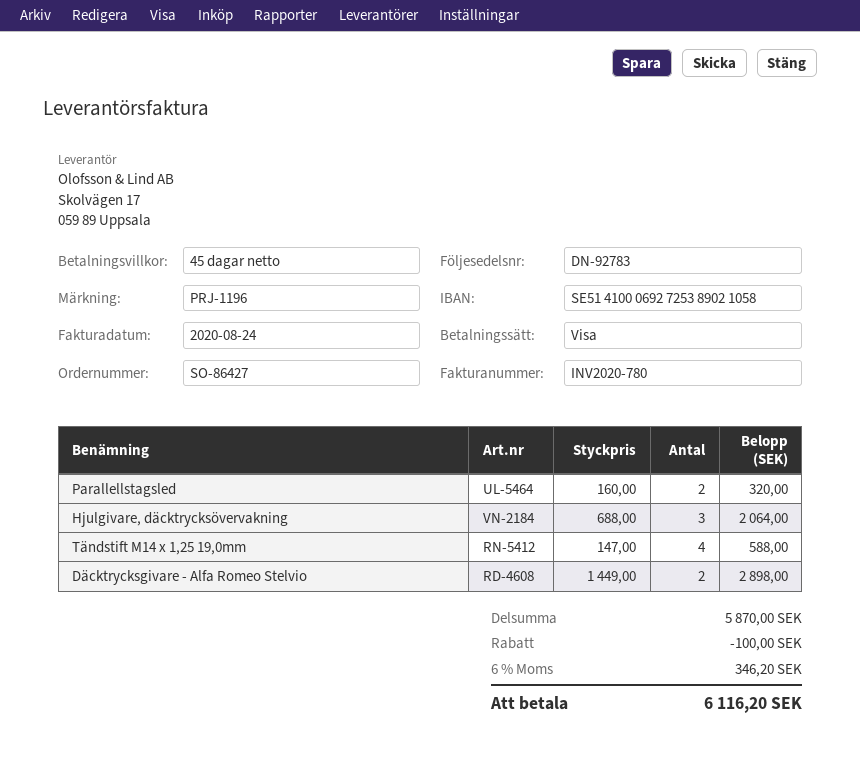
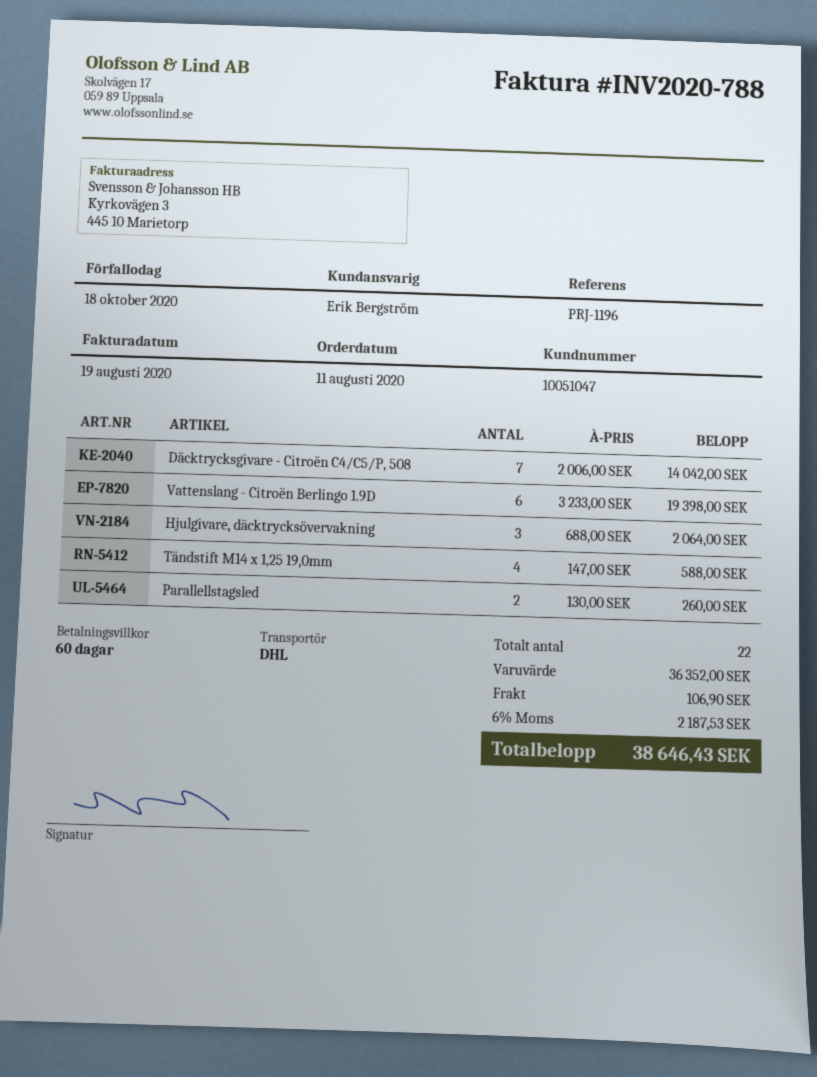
invoice number: INV2020-780 -> INV2020-788
invoice date: 2020-08-24 -> 2020-08-19
payment terms: 45 days -> 60 days
Parallellstagsled: 2 x 160.00 = 320.00 -> 2 x 130.00 = 260.00
Däcktrycksgivare - Alfa Romeo Stelvio: 2 x 1449.00 = 2898.00 -> none
Däcktrycksgivare - Citroën C4/C5/P, 508: none -> 7 x 2006.00 = 14042.00
Vattenslang - Citroën Berlingo 1.9D: none -> 6 x 3233.00 = 19398.00
subtotal: 5870.00 -> 36352.00
discount: 100.00 -> none
shipping: none -> 106.90
tax: 6% = 346.20 -> 6% = 2187.53
total: 6116.20 -> 38646.43

